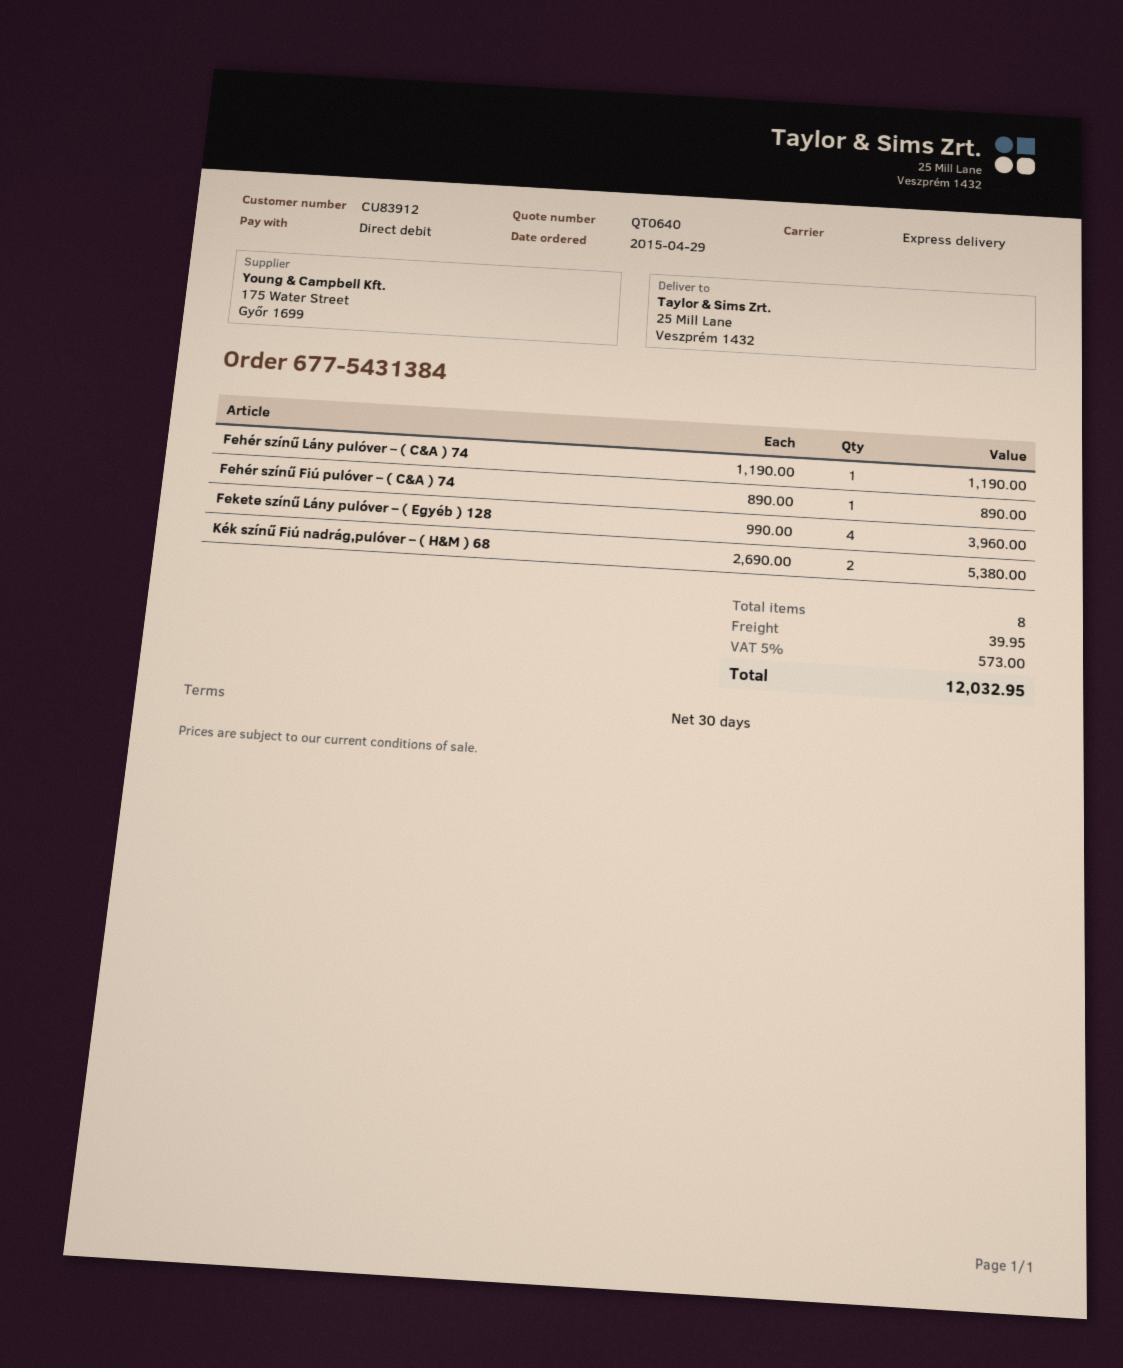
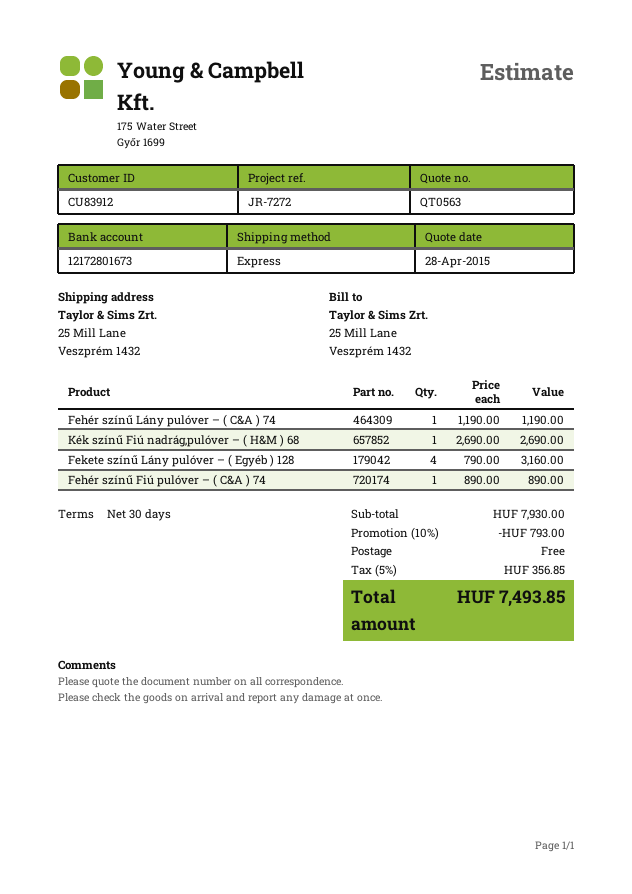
quote number: QT0640 -> QT0563
Fekete színű Lány pulóver – ( Egyéb ) 128: 4 x 990.00 = 3960.00 -> 4 x 790.00 = 3160.00
Kék színű Fiú nadrág,pulóver – ( H&M ) 68: 2 x 2690.00 = 5380.00 -> 1 x 2690.00 = 2690.00
discount: none -> 10% = 793.00
shipping: 39.95 -> 0.00
tax: 5% = 573.00 -> 5% = 356.85
total: 12032.95 -> 7493.85

